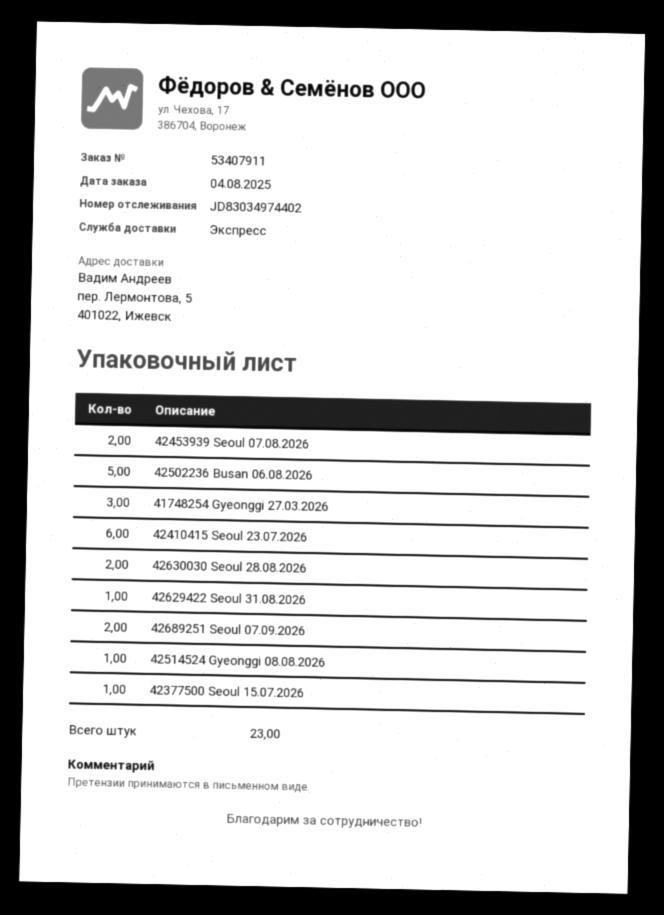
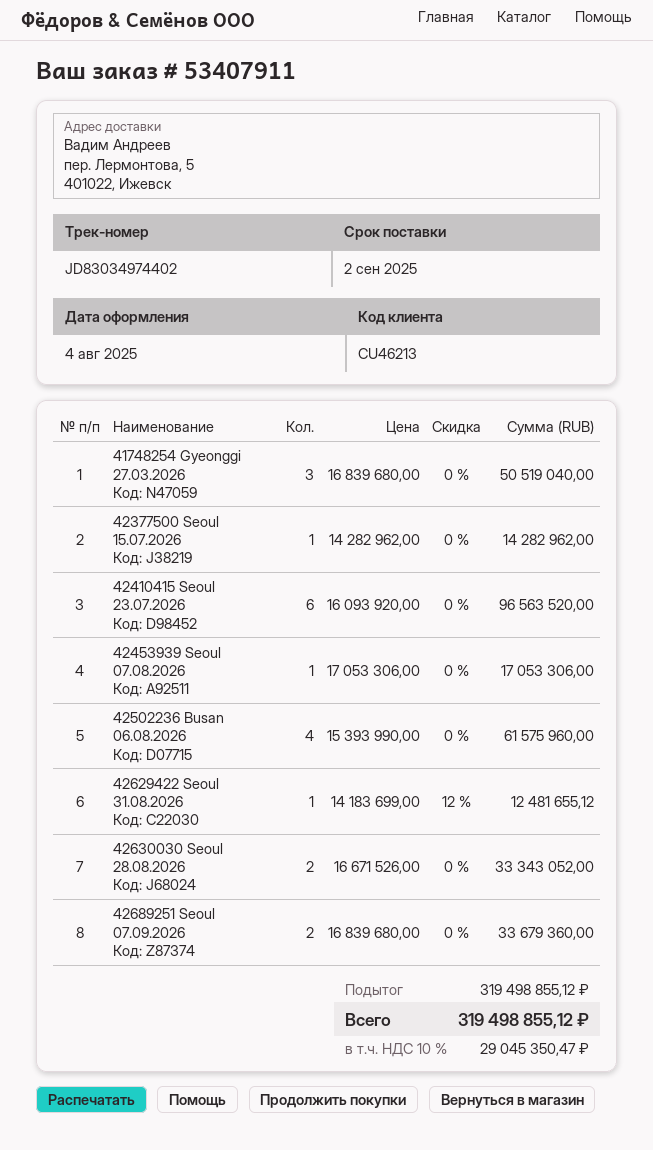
42453939 Seoul 07.08.2026: 2 -> 1
42502236 Busan 06.08.2026: 5 -> 4
42514524 Gyeonggi 08.08.2026: 1 -> none

